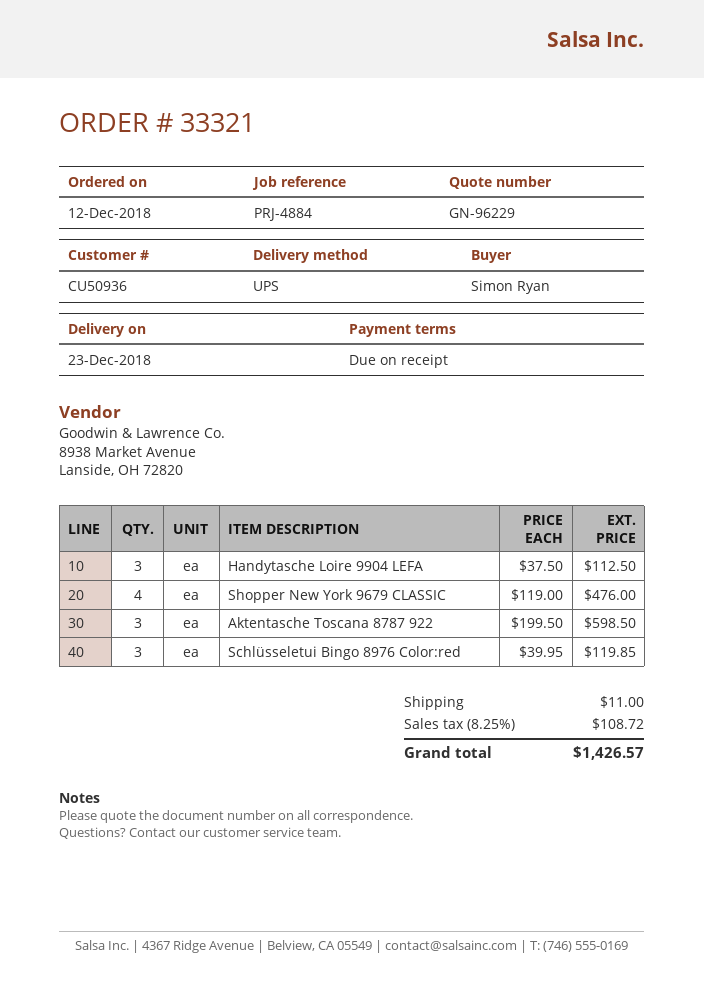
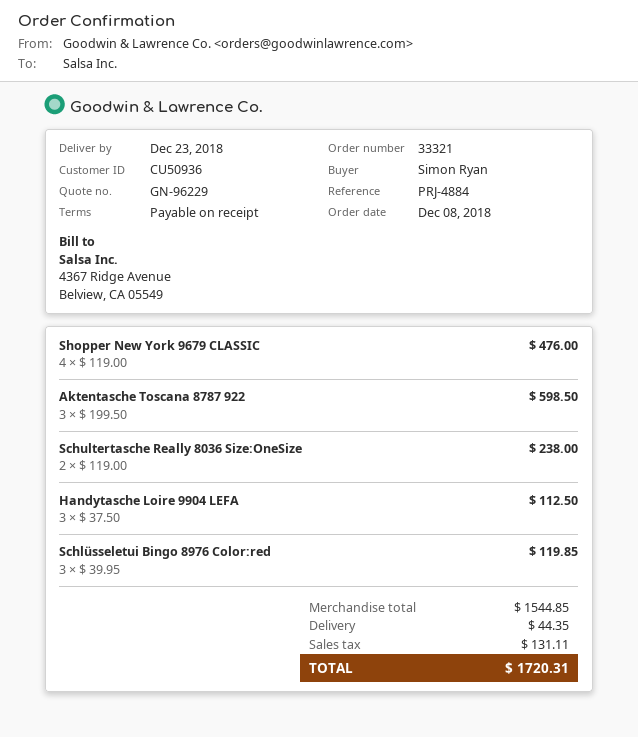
order date: 2018-12-12 -> 2018-12-08
Schultertasche Really 8036 Size:OneSize: none -> 2 x 119.00 = 238.00
shipping: 11.00 -> 44.35
tax: 108.72 -> 131.11
total: 1426.57 -> 1720.31

